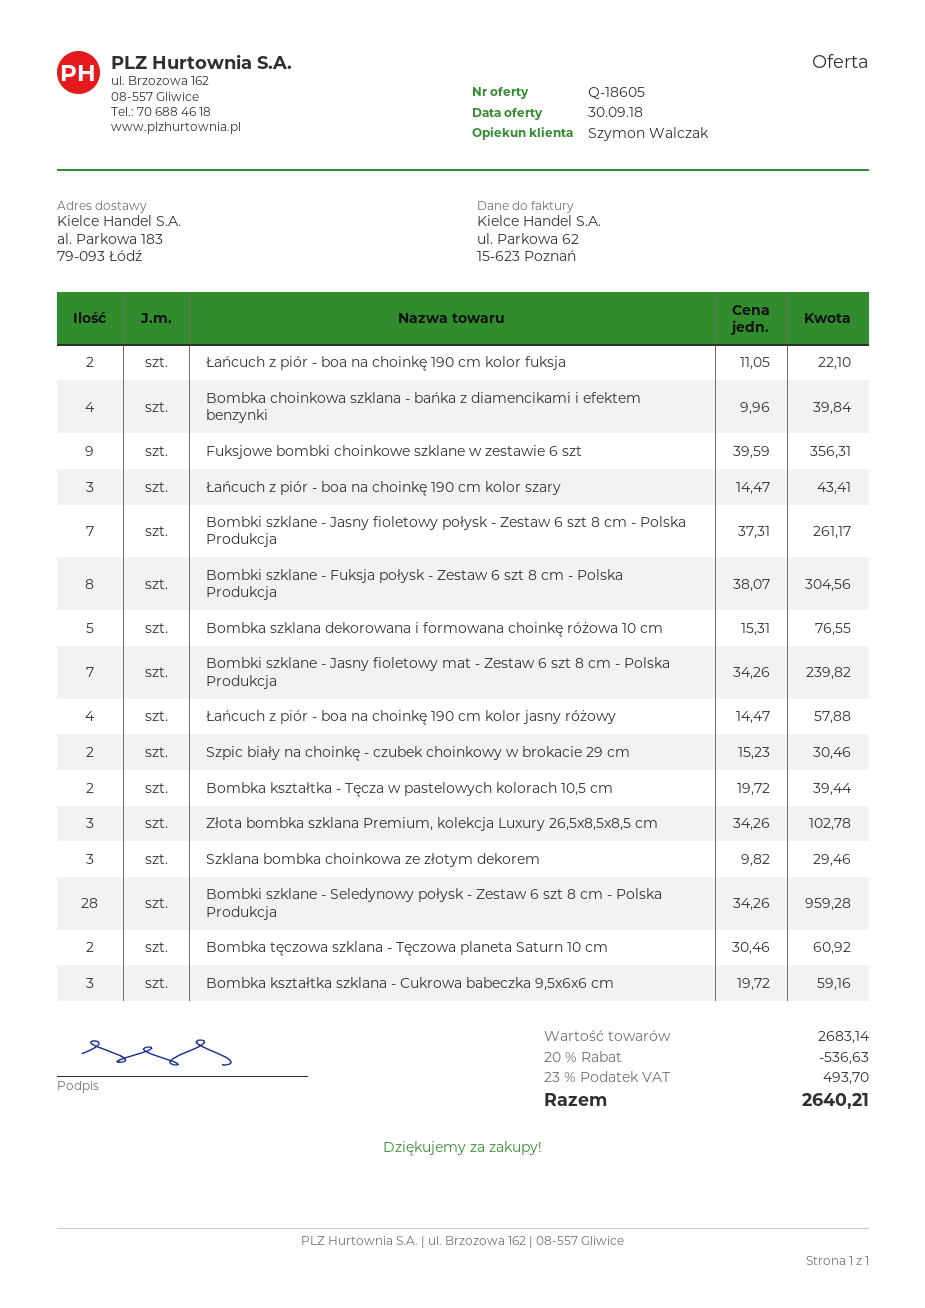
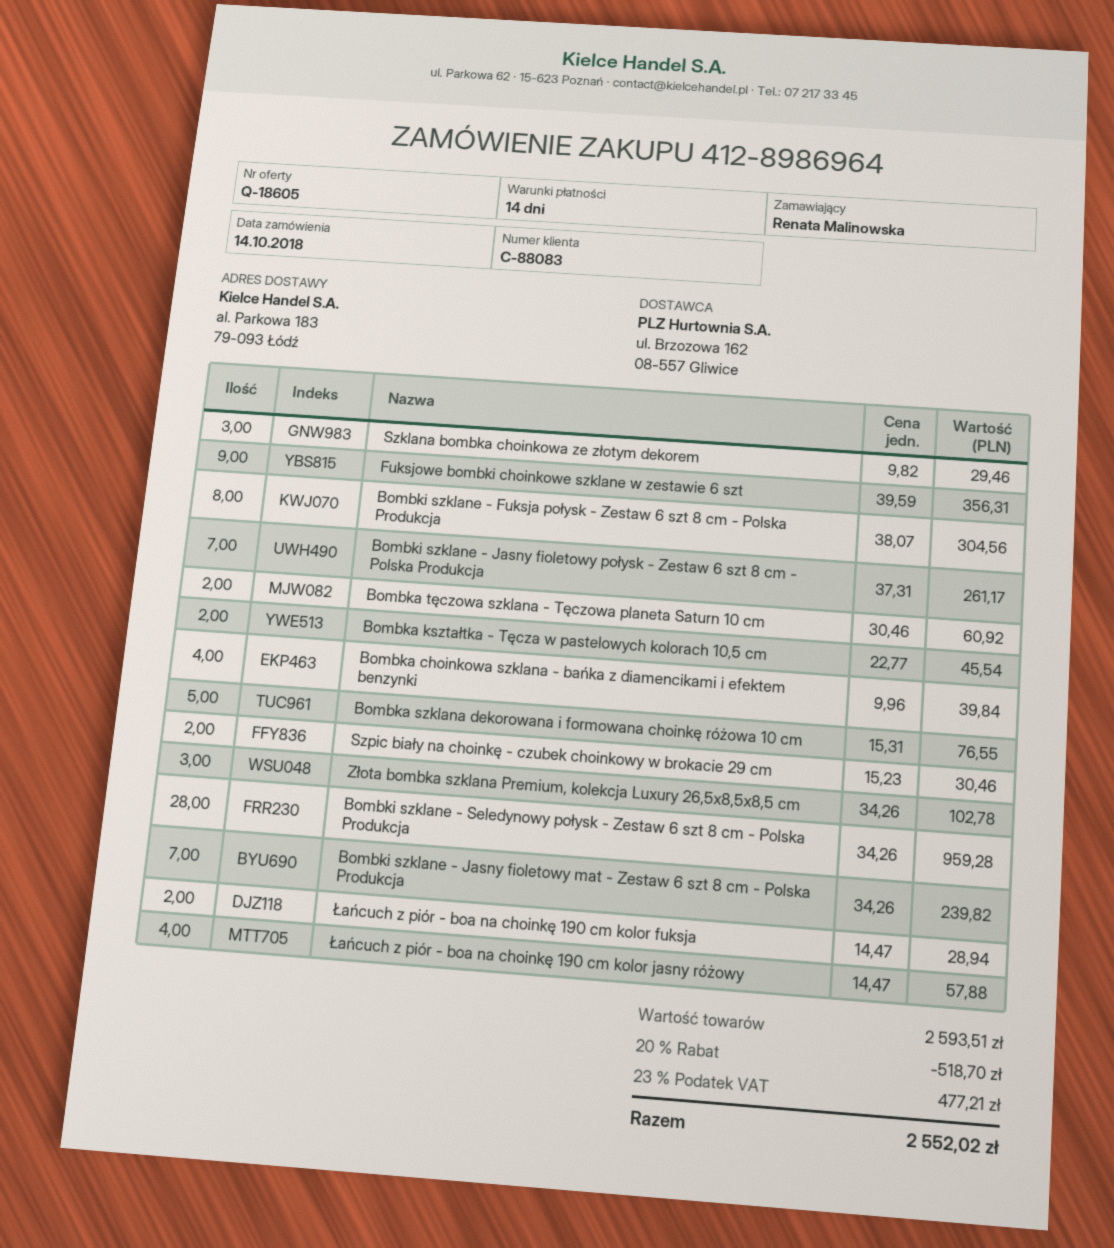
Łańcuch z piór - boa na choinkę 190 cm kolor fuksja: 2 x 11.05 = 22.10 -> 2 x 14.47 = 28.94
Łańcuch z piór - boa na choinkę 190 cm kolor szary: 3 x 14.47 = 43.41 -> none
Bombka kształtka - Tęcza w pastelowych kolorach 10,5 cm: 2 x 19.72 = 39.44 -> 2 x 22.77 = 45.54
Bombka kształtka szklana - Cukrowa babeczka 9,5x6x6 cm: 3 x 19.72 = 59.16 -> none
subtotal: 2683.14 -> 2593.51
discount: 20% = 536.63 -> 20% = 518.70
tax: 23% = 493.70 -> 23% = 477.21
total: 2640.21 -> 2552.02

